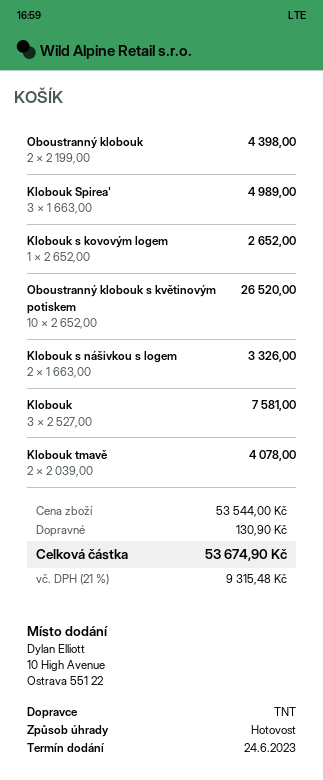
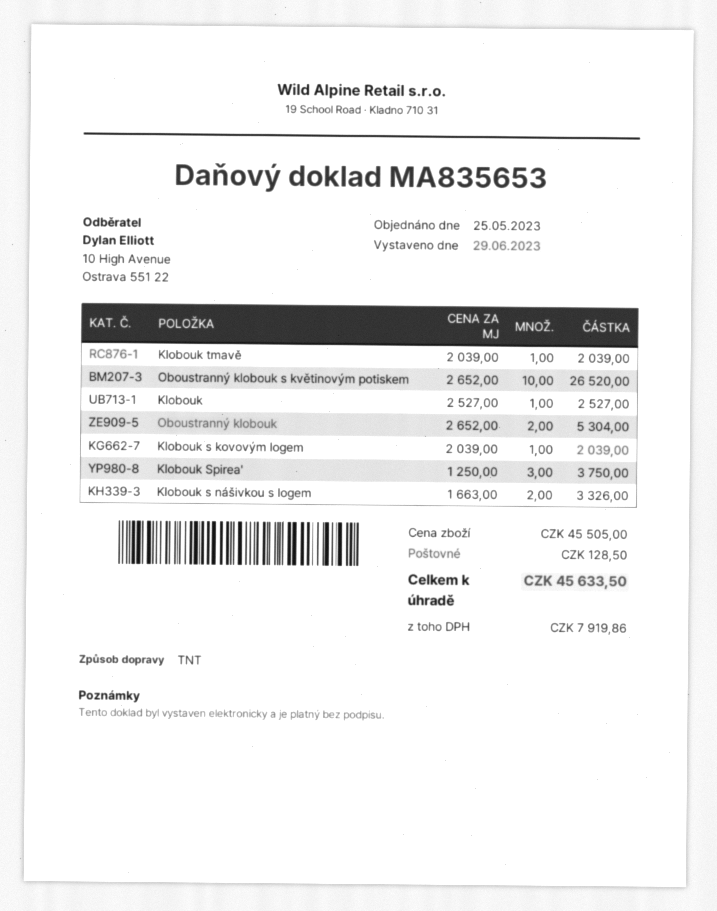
Oboustranný klobouk: 2 x 2199.00 = 4398.00 -> 2 x 2652.00 = 5304.00
Klobouk Spirea': 3 x 1663.00 = 4989.00 -> 3 x 1250.00 = 3750.00
Klobouk s kovovým logem: 1 x 2652.00 = 2652.00 -> 1 x 2039.00 = 2039.00
Klobouk: 3 x 2527.00 = 7581.00 -> 1 x 2527.00 = 2527.00
Klobouk tmavě: 2 x 2039.00 = 4078.00 -> 1 x 2039.00 = 2039.00
subtotal: 53544.00 -> 45505.00
shipping: 130.90 -> 128.50
tax: 9315.48 -> 7919.86
total: 53674.90 -> 45633.50

